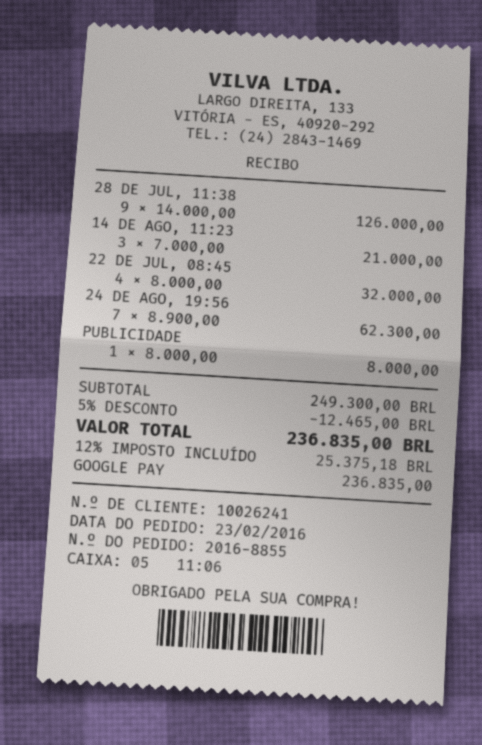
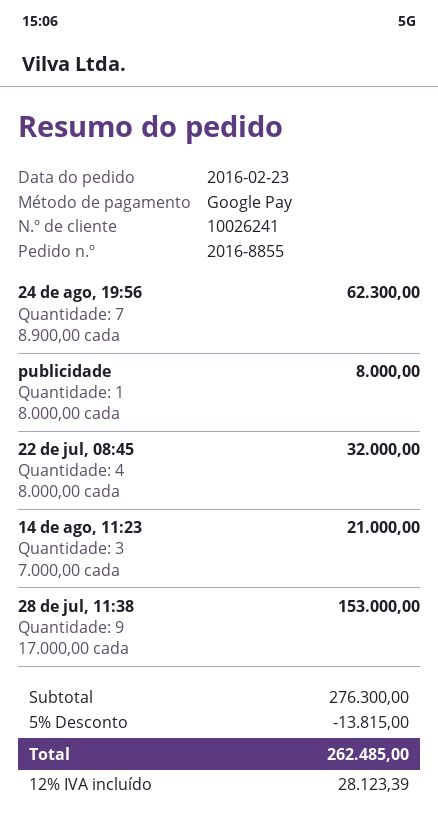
28 DE JUL, 11:38: 9 x 14000.00 = 126000.00 -> 9 x 17000.00 = 153000.00
subtotal: 249300.00 -> 276300.00
discount: 5% = 12465.00 -> 5% = 13815.00
tax: 12% = 25375.18 -> 12% = 28123.39
total: 236835.00 -> 262485.00

